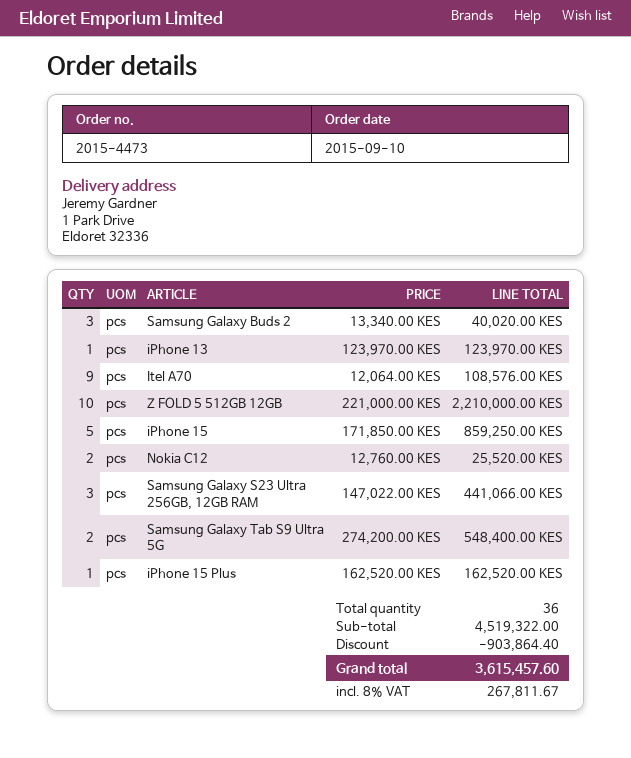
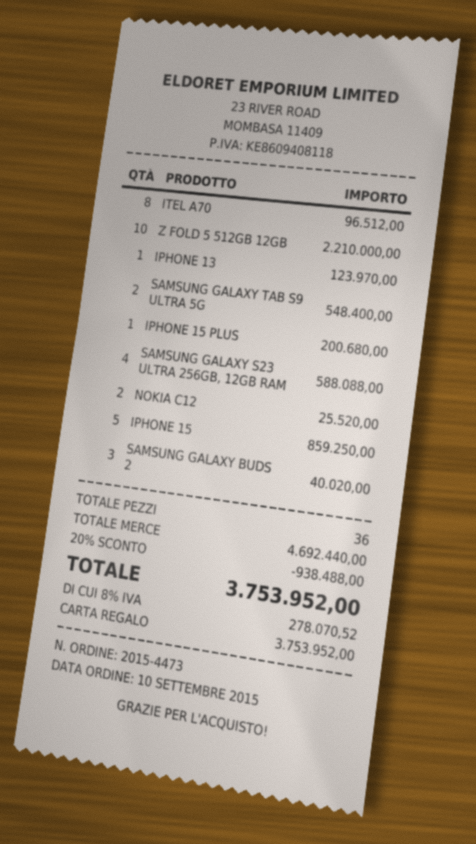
Itel A70: 9 for 108576.00 -> 8 for 96512.00
Samsung Galaxy S23 Ultra 256GB, 12GB RAM: 3 for 441066.00 -> 4 for 588088.00
iPhone 15 Plus: 1 for 162520.00 -> 1 for 200680.00
subtotal: 4519322.00 -> 4692440.00
discount: 903864.40 -> 938488.00
tax: 8% = 267811.67 -> 8% = 278070.52
total: 3615457.60 -> 3753952.00

